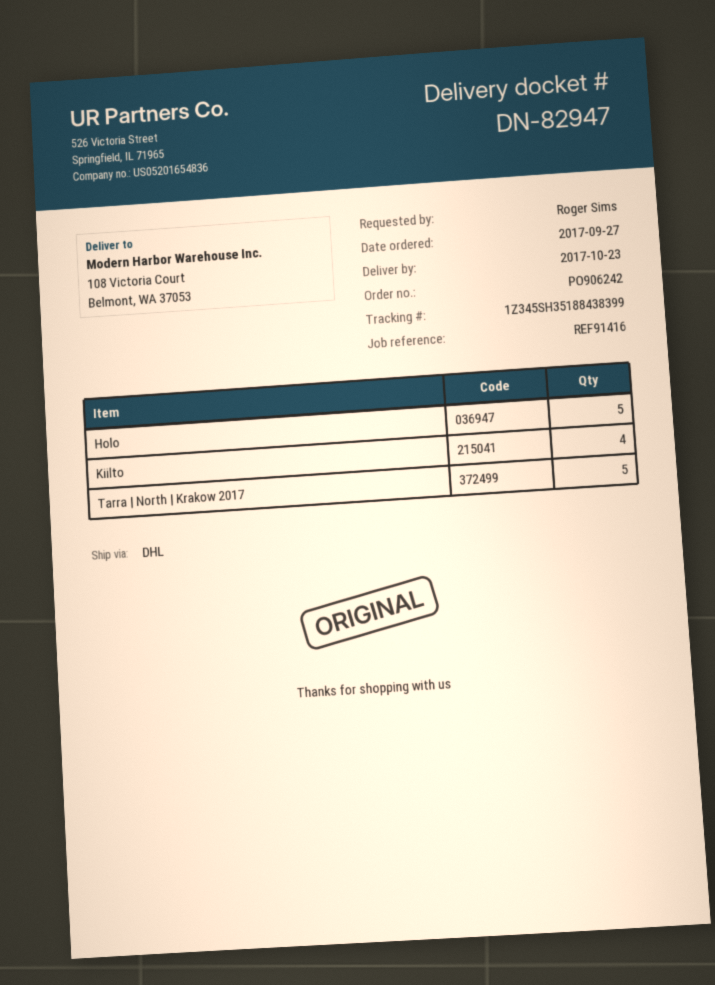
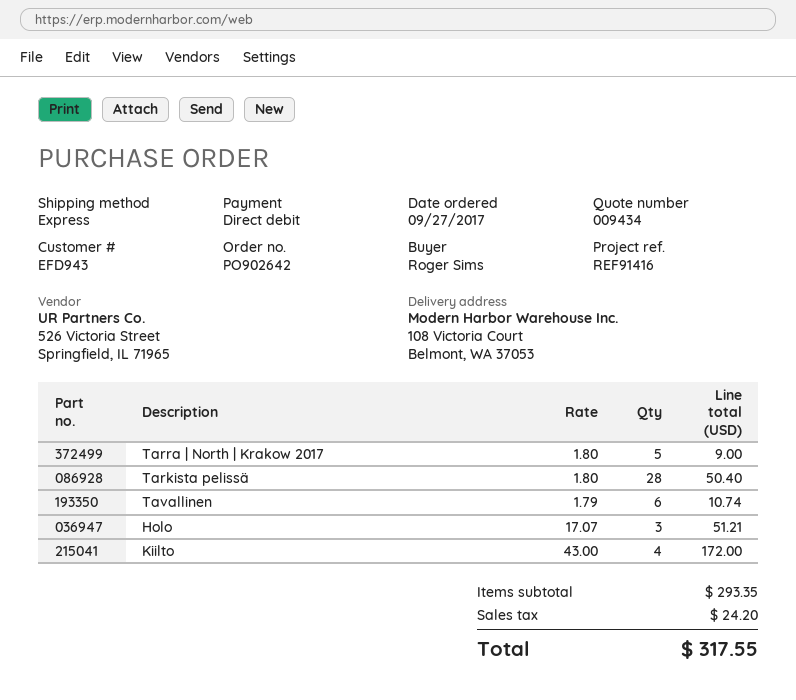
order number: PO906242 -> PO902642
shipping method: DHL -> express
Holo: 5 -> 3
Tarkista pelissä: none -> 28
Tavallinen: none -> 6

